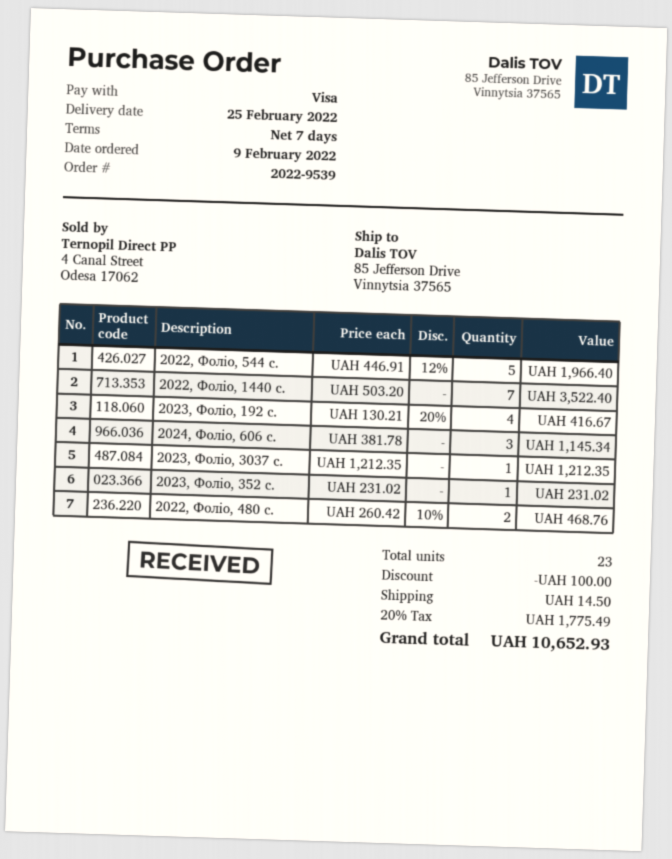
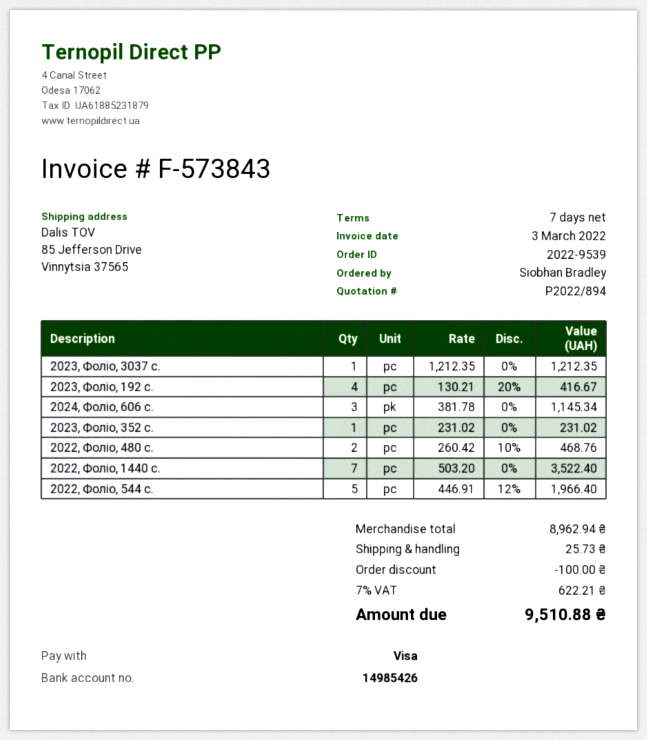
shipping: 14.50 -> 25.73
tax: 20% = 1775.49 -> 7% = 622.21
total: 10652.93 -> 9510.88

